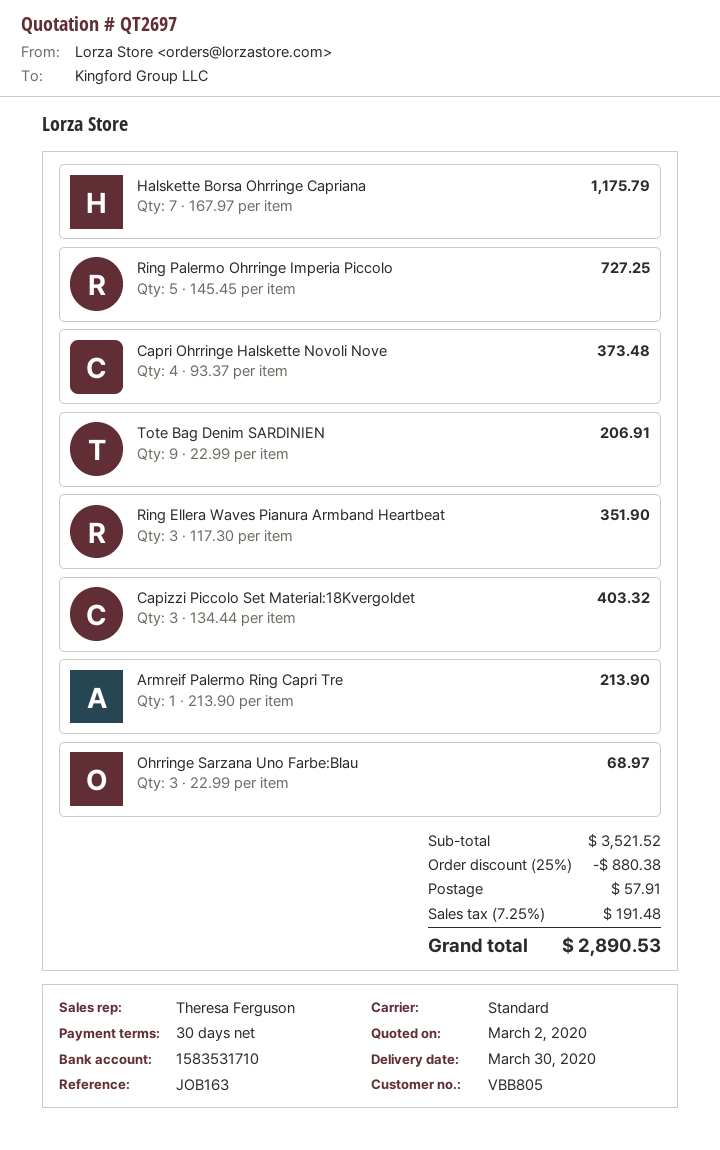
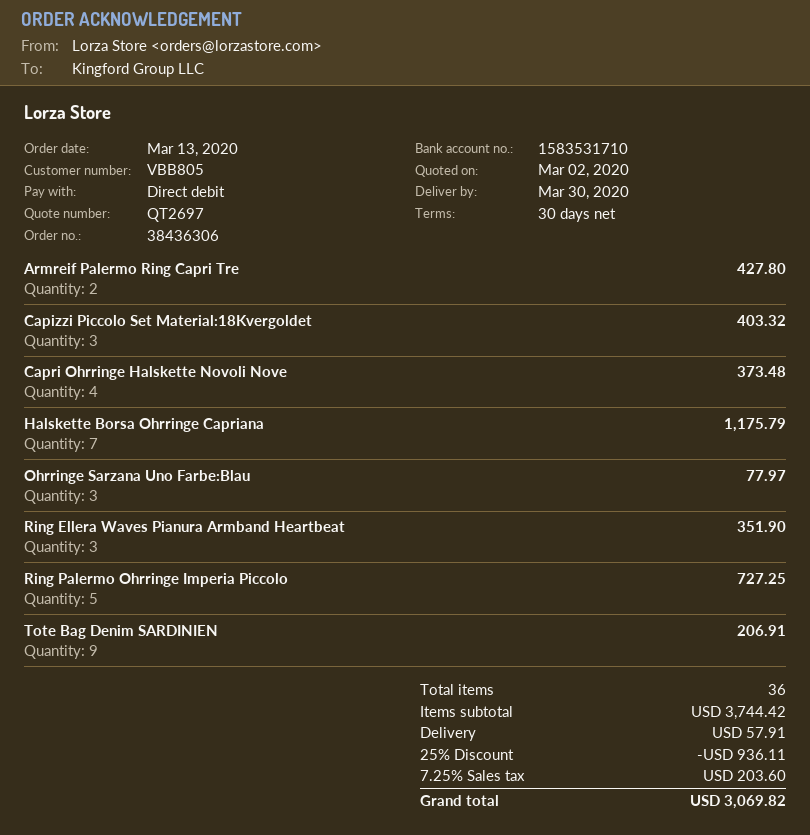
Armreif Palermo Ring Capri Tre: 1 for 213.90 -> 2 for 427.80
Ohrringe Sarzana Uno Farbe:Blau: 3 for 68.97 -> 3 for 77.97
subtotal: 3521.52 -> 3744.42
discount: 25% = 880.38 -> 25% = 936.11
tax: 7.25% = 191.48 -> 7.25% = 203.60
total: 2890.53 -> 3069.82

